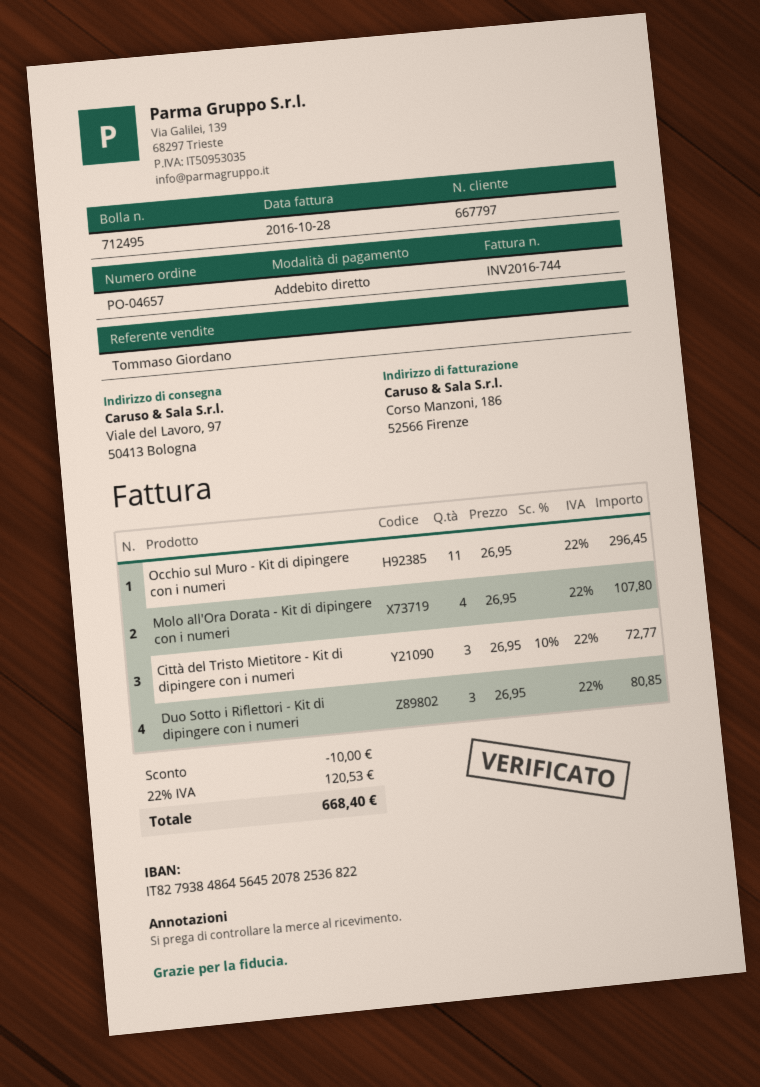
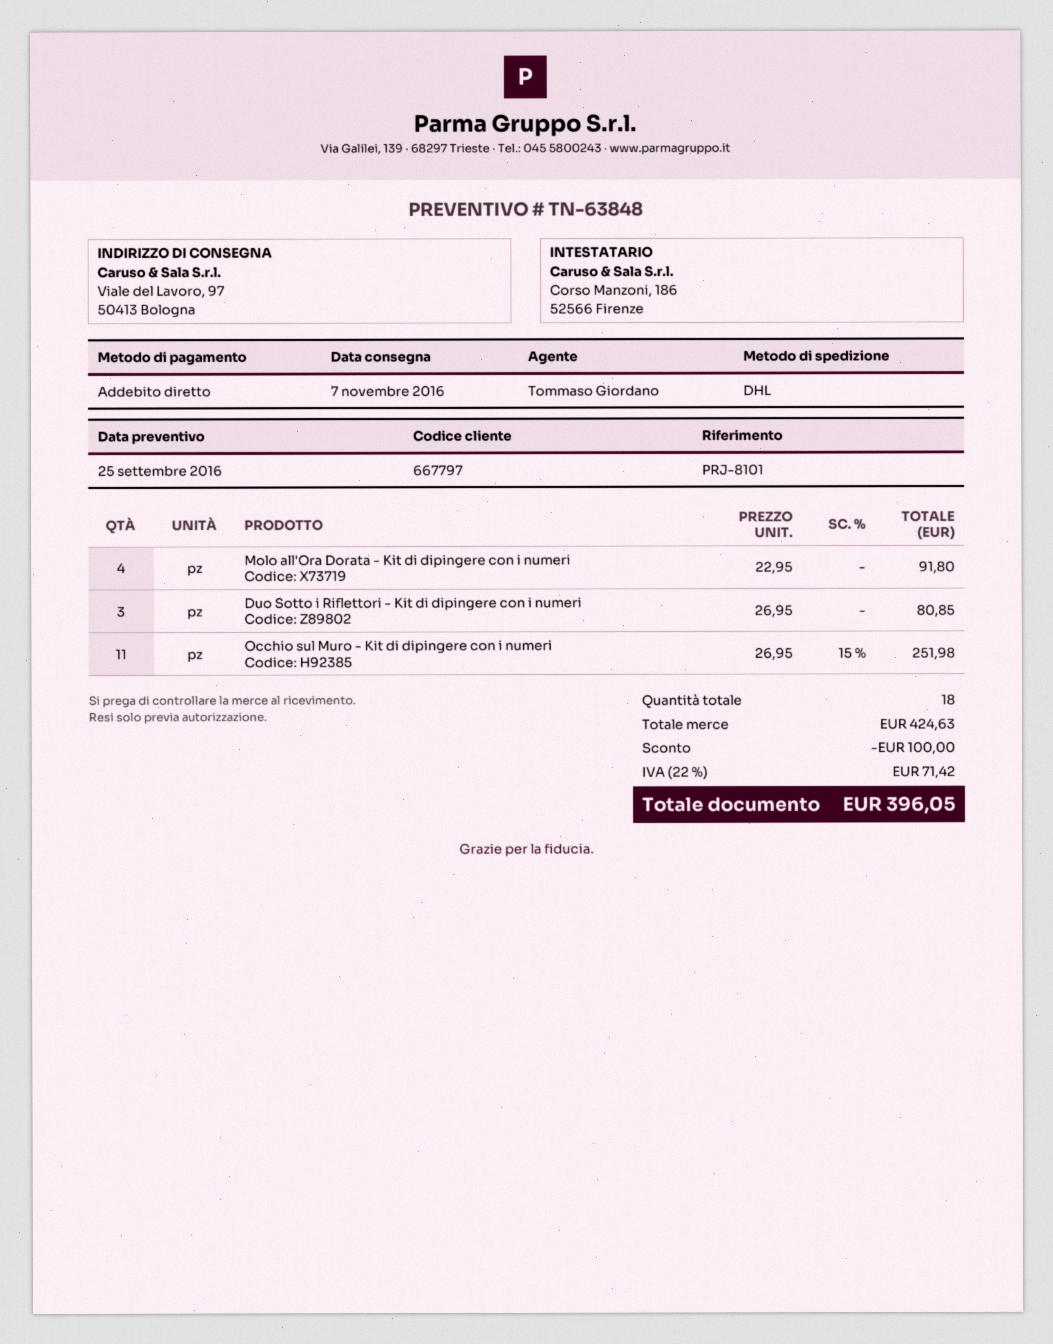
Occhio sul Muro - Kit di dipingere con i numeri: 11 x 26.95 = 296.45 -> 11 x 26.95 - 15% = 251.98
Molo all'Ora Dorata - Kit di dipingere con i numeri: 4 x 26.95 = 107.80 -> 4 x 22.95 = 91.80
Città del Tristo Mietitore - Kit di dipingere con i numeri: 3 x 26.95 - 10% = 72.77 -> none
discount: 10.00 -> 100.00
tax: 22% = 120.53 -> 22% = 71.42
total: 668.40 -> 396.05

